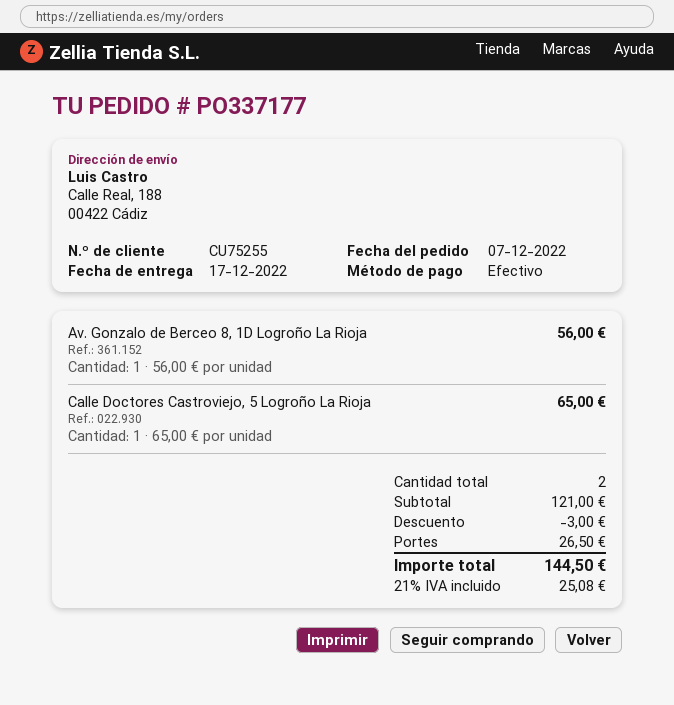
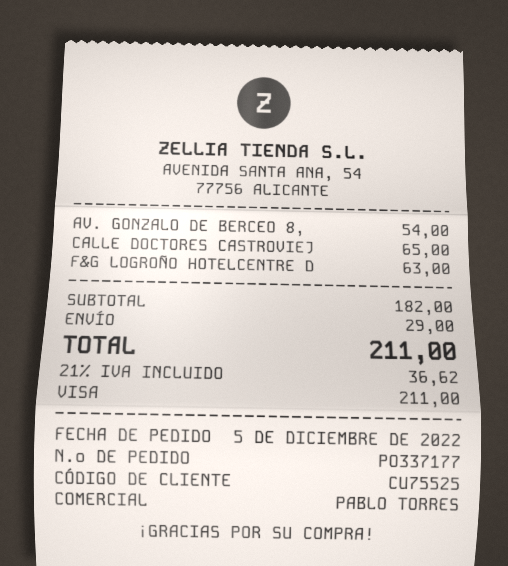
order date: 2022-12-07 -> 2022-12-05
customer number: CU75255 -> CU75525
payment method: cash -> Visa
Av. Gonzalo de Berceo 8, 1D Logroño La Rioja: 1 x 56.00 = 56.00 -> 1 x 54.00 = 54.00
F&G LOGROÑO HOTELCENTRE D: none -> 1 x 63.00 = 63.00
subtotal: 121.00 -> 182.00
discount: 3.00 -> none
shipping: 26.50 -> 29.00
tax: 21% = 25.08 -> 21% = 36.62
total: 144.50 -> 211.00

